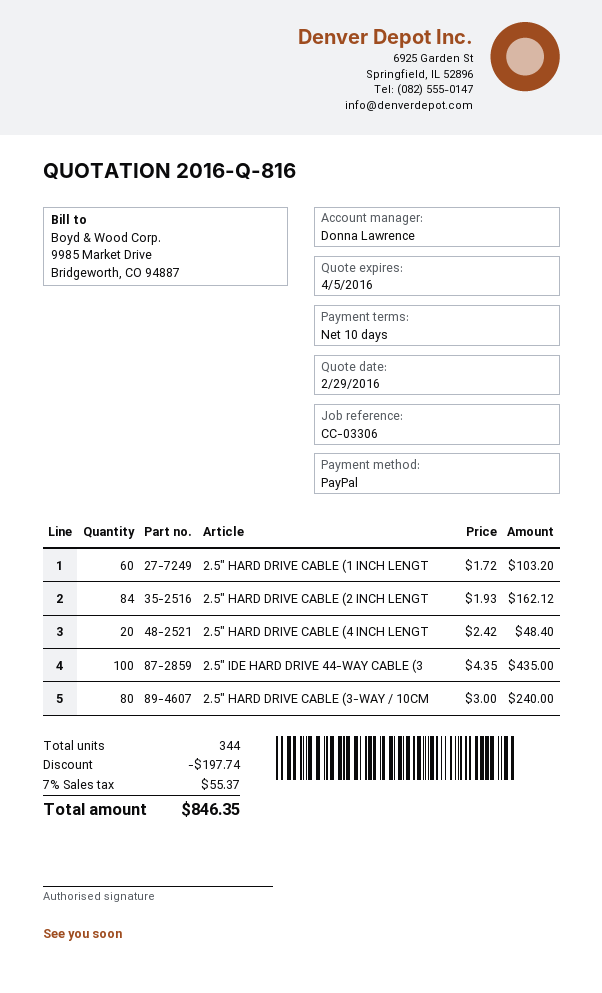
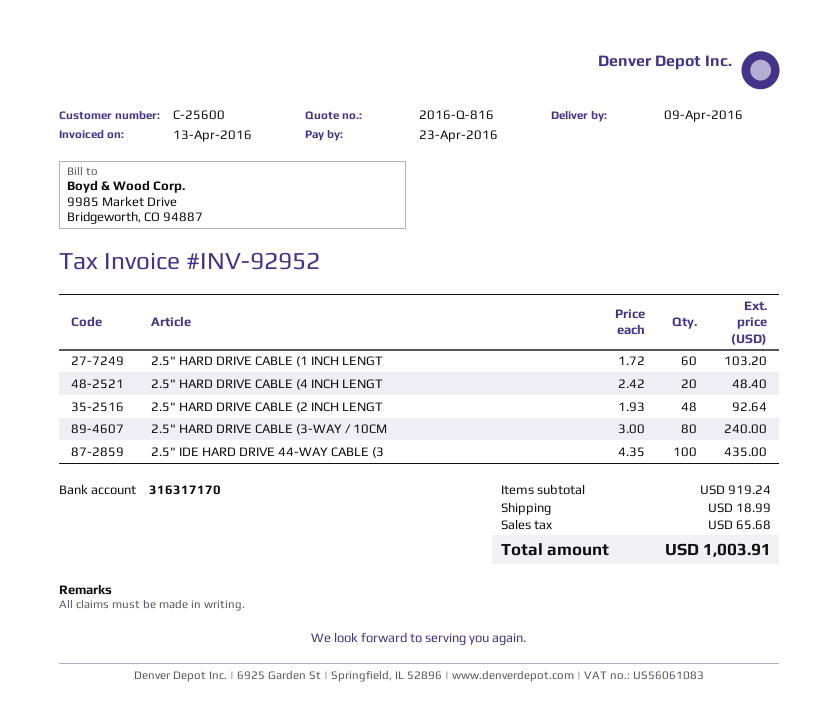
2.5" HARD DRIVE CABLE (2 INCH LENGT: 84 x 1.93 = 162.12 -> 48 x 1.93 = 92.64
discount: 197.74 -> none
shipping: none -> 18.99
tax: 55.37 -> 65.68
total: 846.35 -> 1003.91

